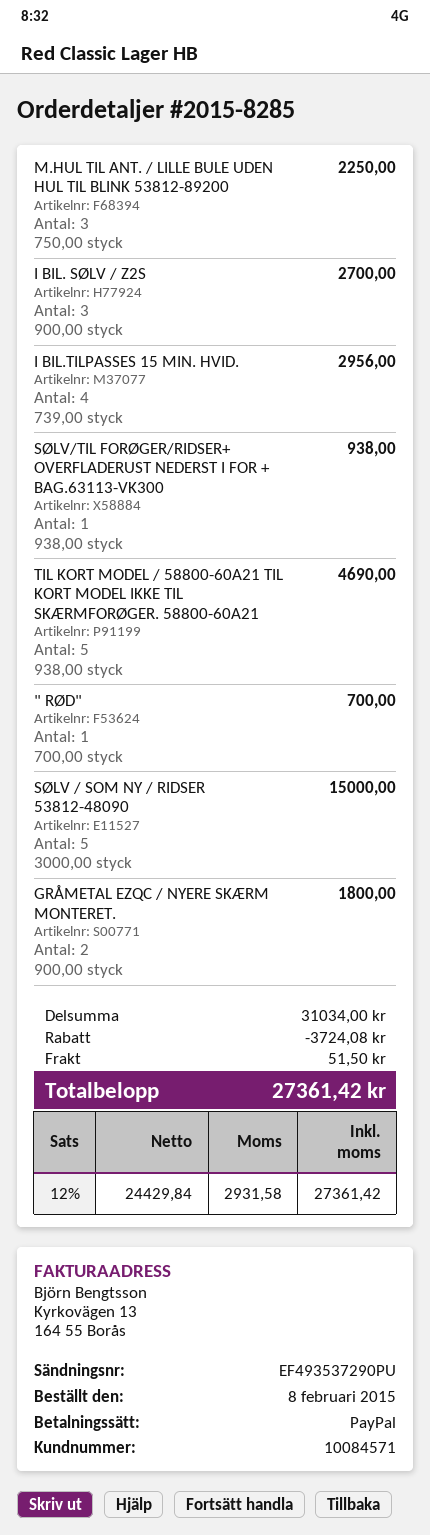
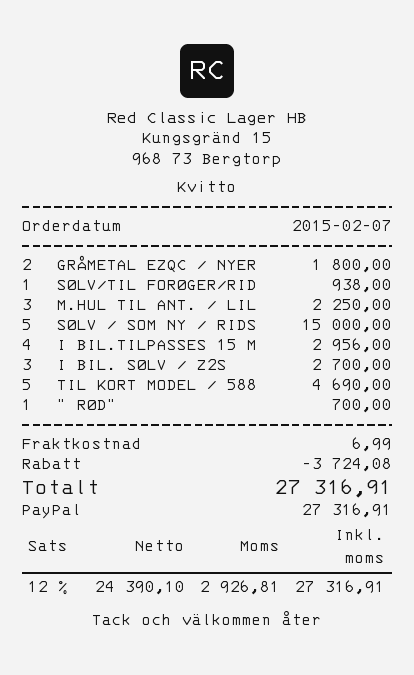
order date: 2015-02-08 -> 2015-02-07
shipping: 51.50 -> 6.99
net: 24429.84 -> 24390.10
tax: 12% = 2931.58 -> 12% = 2926.81
total: 27361.42 -> 27316.91

